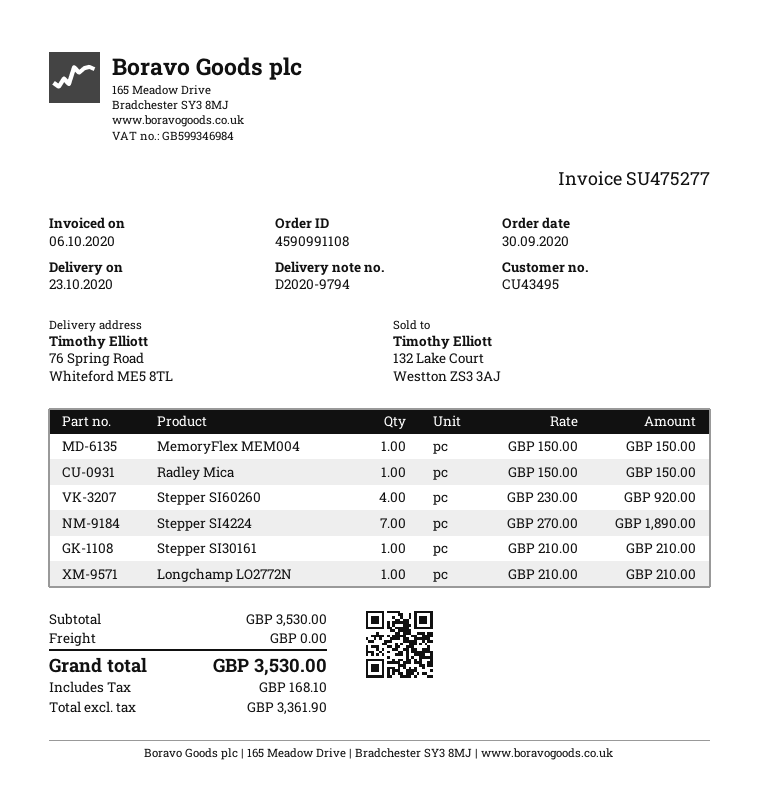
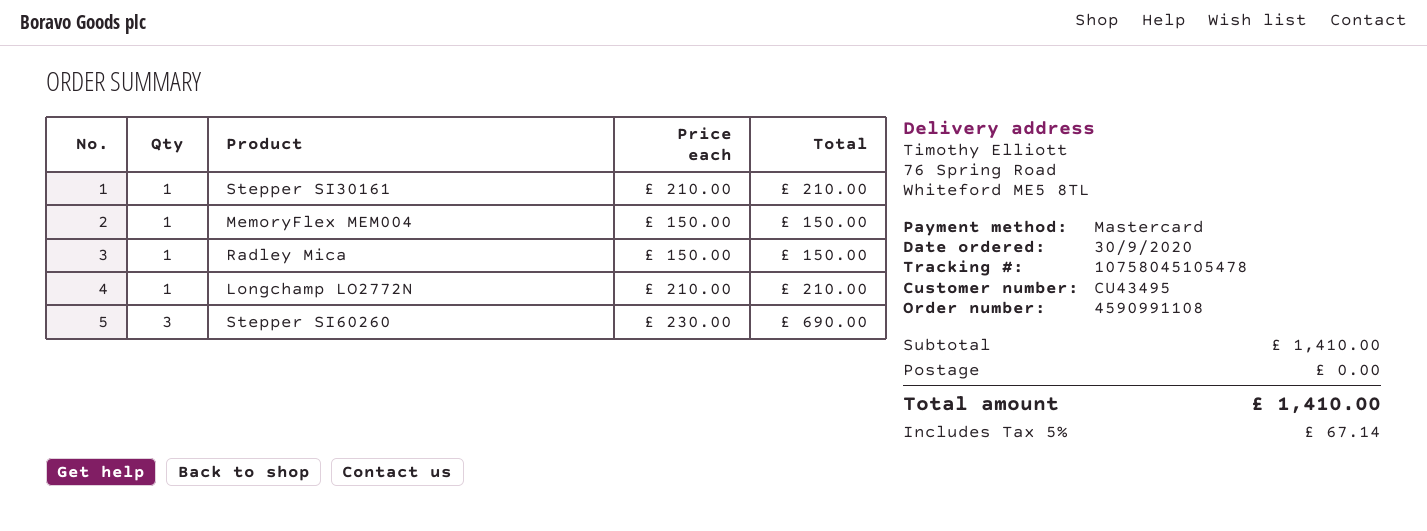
Stepper SI60260: 4 x 230.00 = 920.00 -> 3 x 230.00 = 690.00
Stepper SI4224: 7 x 270.00 = 1890.00 -> none
subtotal: 3530.00 -> 1410.00
tax: 168.10 -> 67.14
total: 3530.00 -> 1410.00

